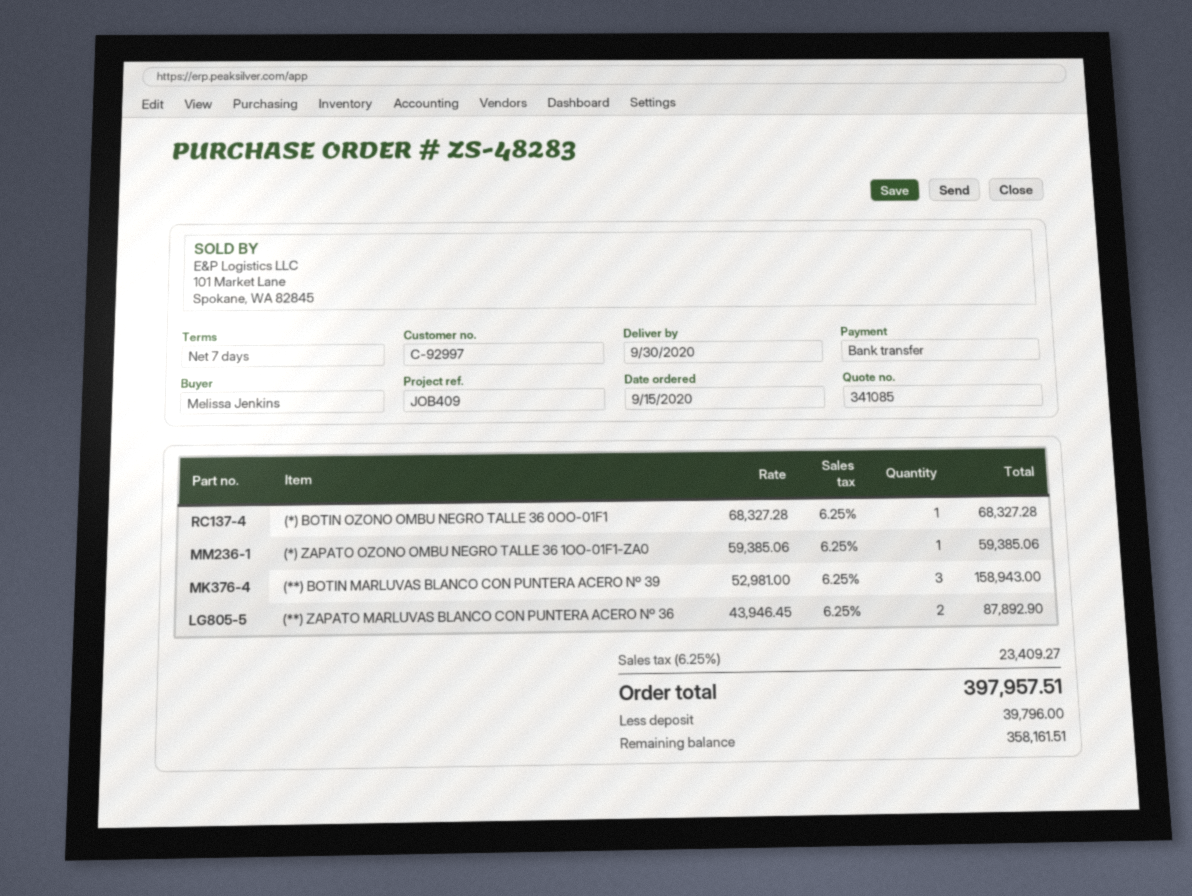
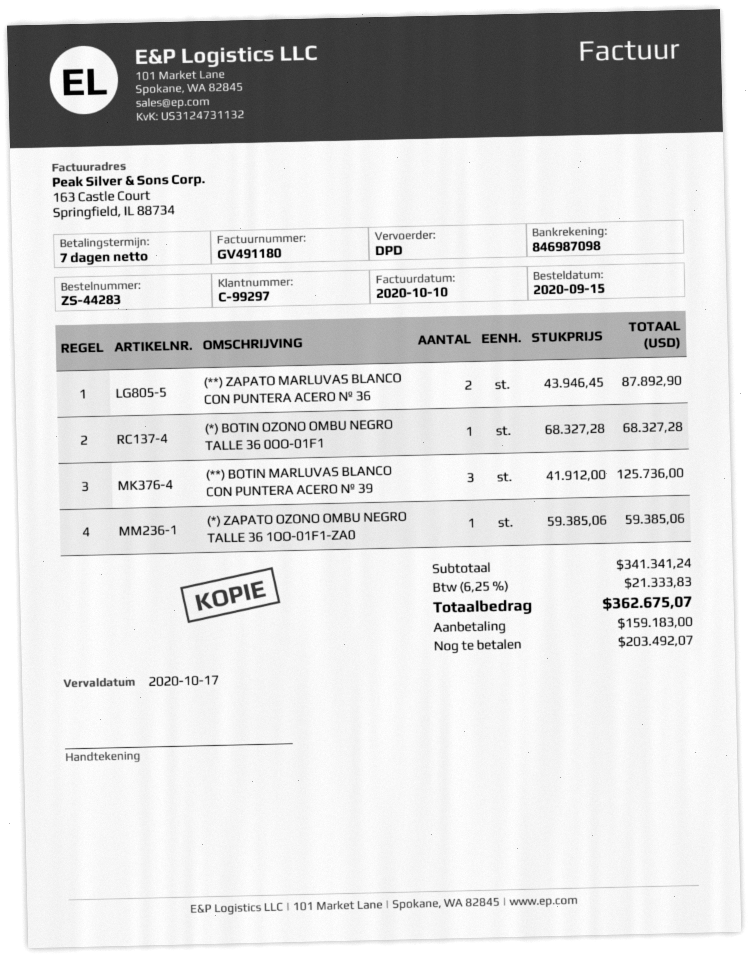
order number: ZS-48283 -> ZS-44283
customer number: C-92997 -> C-99297
(**) BOTIN MARLUVAS BLANCO CON PUNTERA ACERO Nº 39: 3 x 52981.00 = 158943.00 -> 3 x 41912.00 = 125736.00
tax: 6.25% = 23409.27 -> 6.25% = 21333.83
total: 397957.51 -> 362675.07
deposit: 39796.00 -> 159183.00
balance: 358161.51 -> 203492.07

